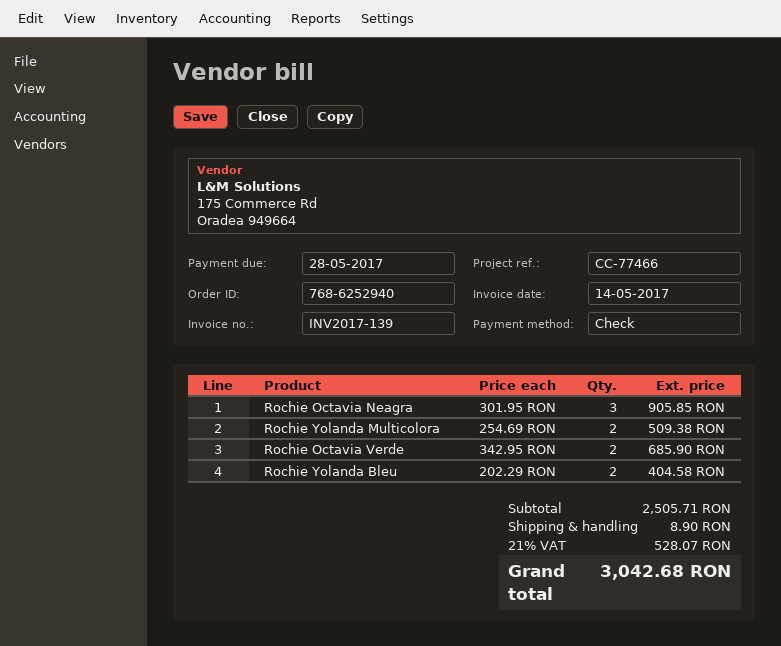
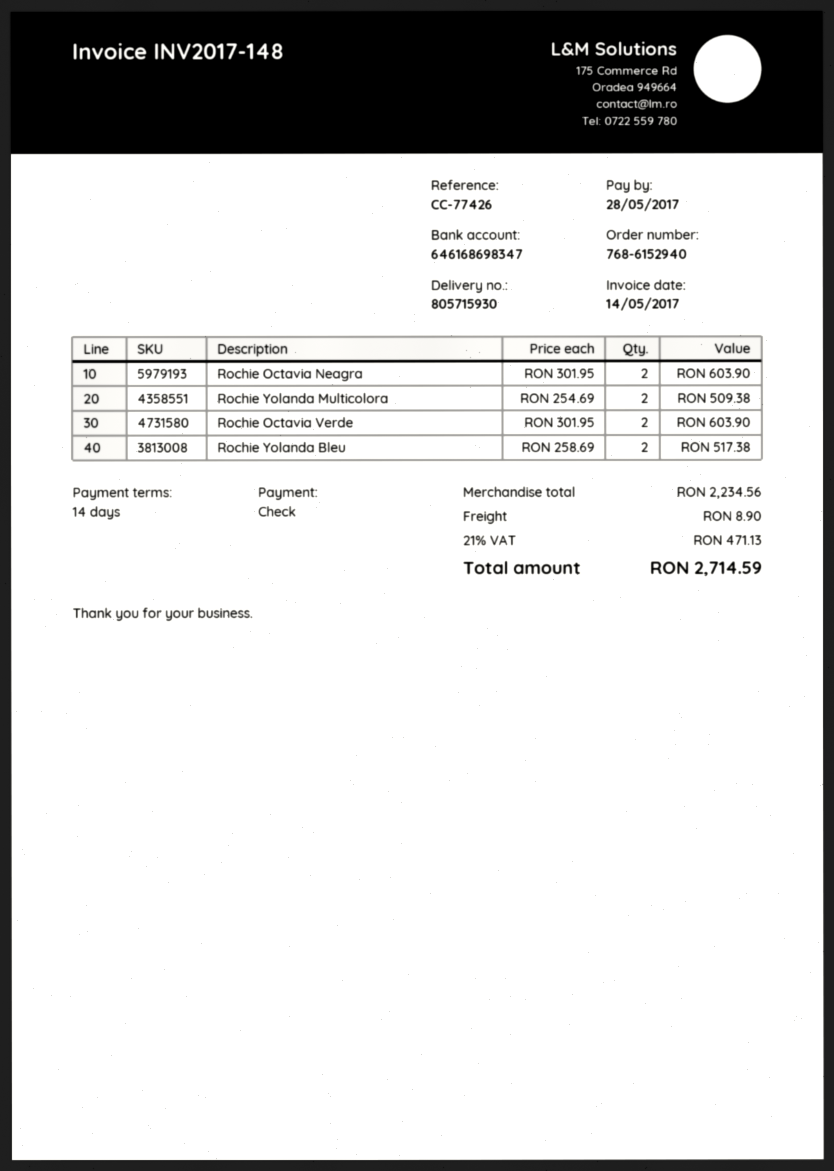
order number: 768-6252940 -> 768-6152940
invoice number: INV2017-139 -> INV2017-148
reference: CC-77466 -> CC-77426
Rochie Octavia Neagra: 3 x 301.95 = 905.85 -> 2 x 301.95 = 603.90
Rochie Octavia Verde: 2 x 342.95 = 685.90 -> 2 x 301.95 = 603.90
Rochie Yolanda Bleu: 2 x 202.29 = 404.58 -> 2 x 258.69 = 517.38
subtotal: 2505.71 -> 2234.56
tax: 21% = 528.07 -> 21% = 471.13
total: 3042.68 -> 2714.59

